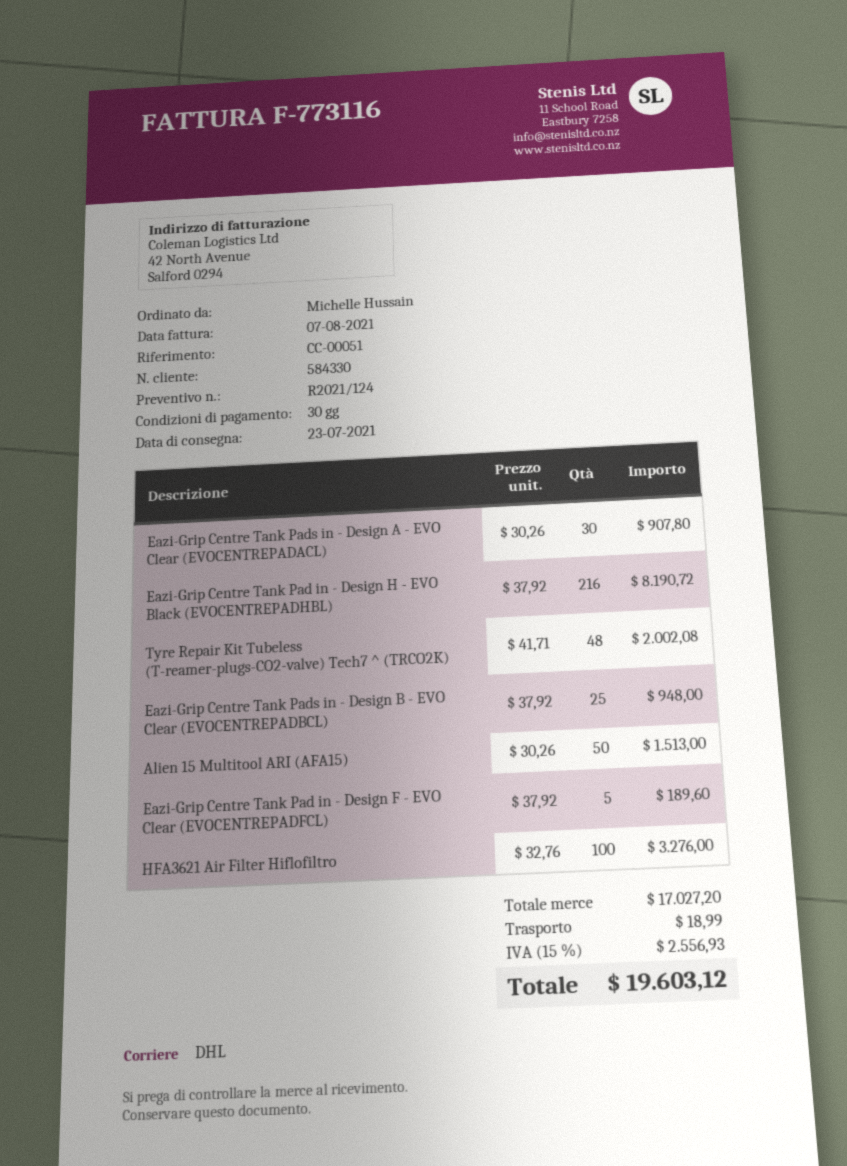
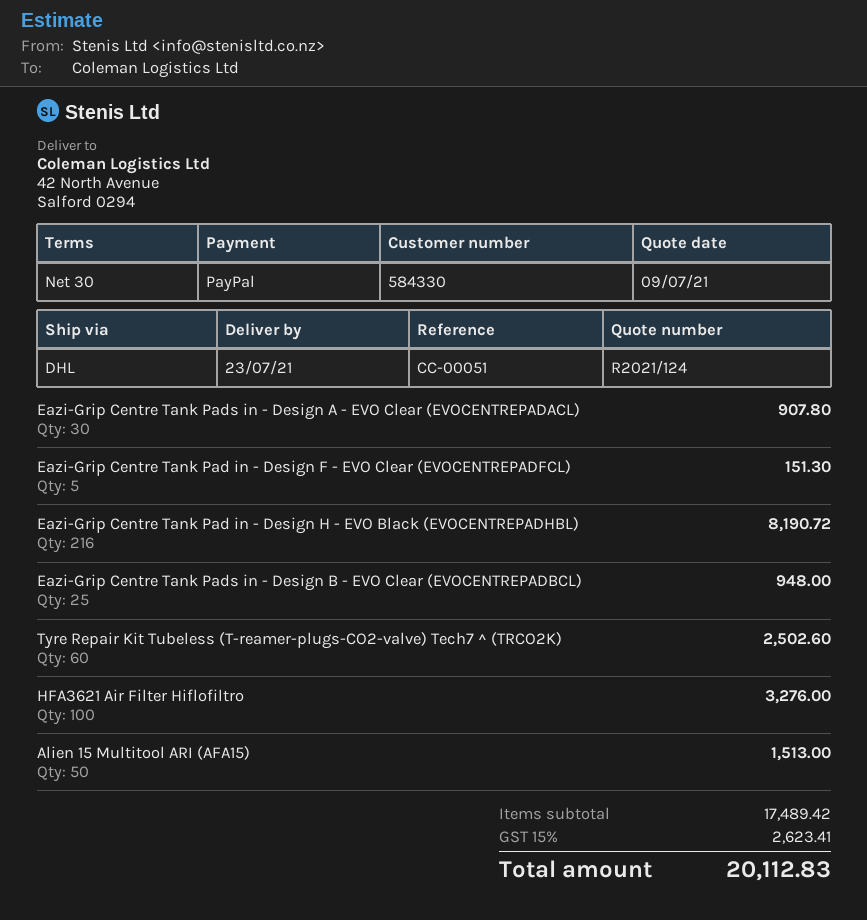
Tyre Repair Kit Tubeless (T-reamer-plugs-CO2-valve) Tech7 ^ (TRCO2K): 48 for 2002.08 -> 60 for 2502.60
Eazi-Grip Centre Tank Pad in - Design F - EVO Clear (EVOCENTREPADFCL): 5 for 189.60 -> 5 for 151.30
subtotal: 17027.20 -> 17489.42
shipping: 18.99 -> none
tax: 15% = 2556.93 -> 15% = 2623.41
total: 19603.12 -> 20112.83

